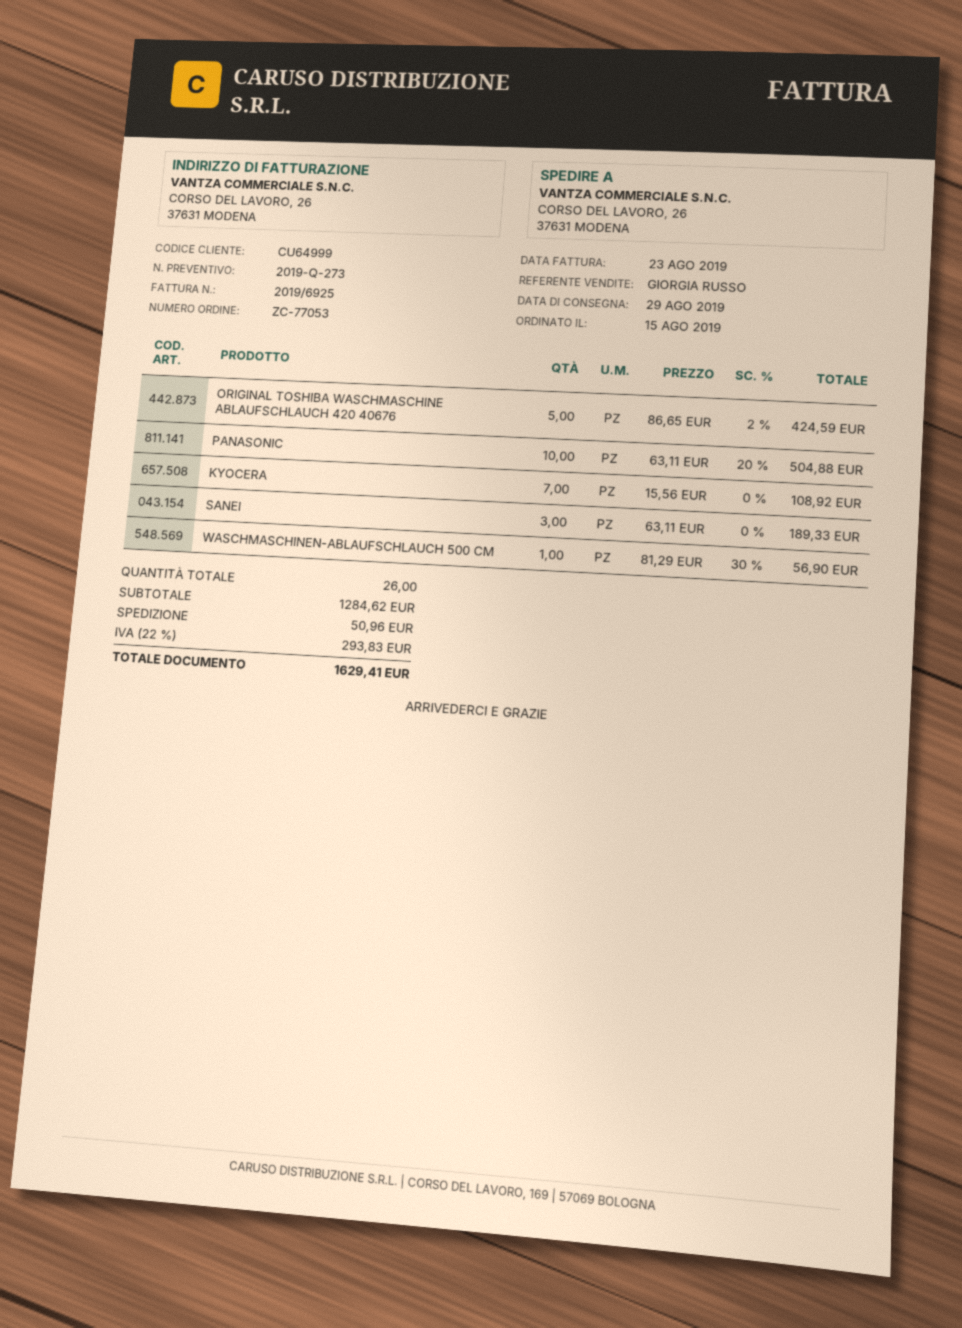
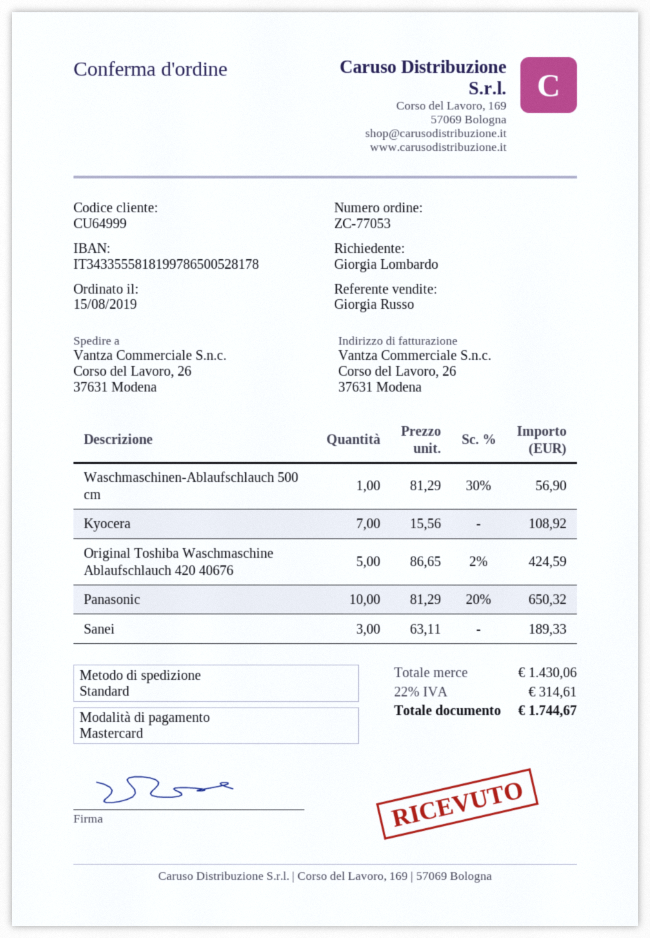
PANASONIC: 10 x 63.11 - 20% = 504.88 -> 10 x 81.29 - 20% = 650.32
subtotal: 1284.62 -> 1430.06
shipping: 50.96 -> none
tax: 22% = 293.83 -> 22% = 314.61
total: 1629.41 -> 1744.67

